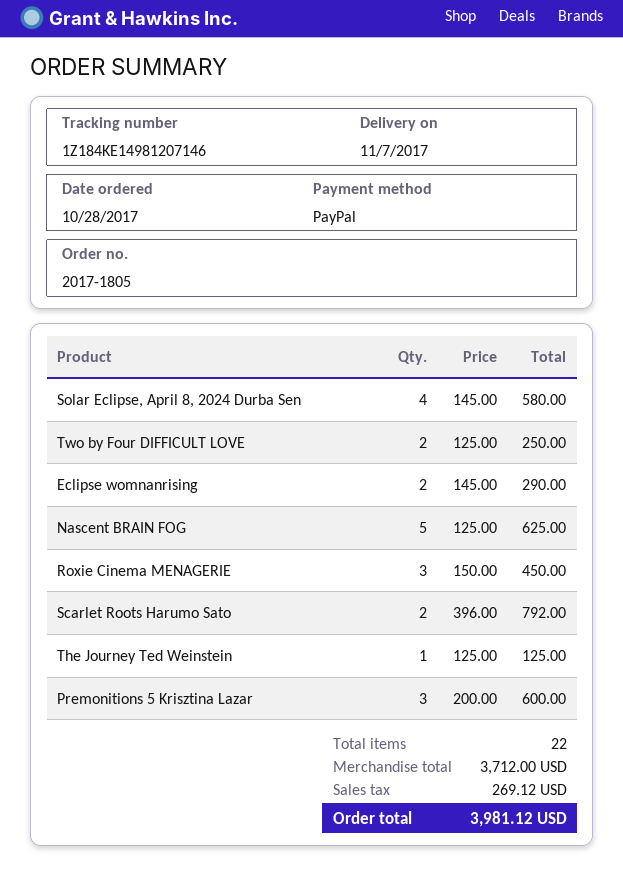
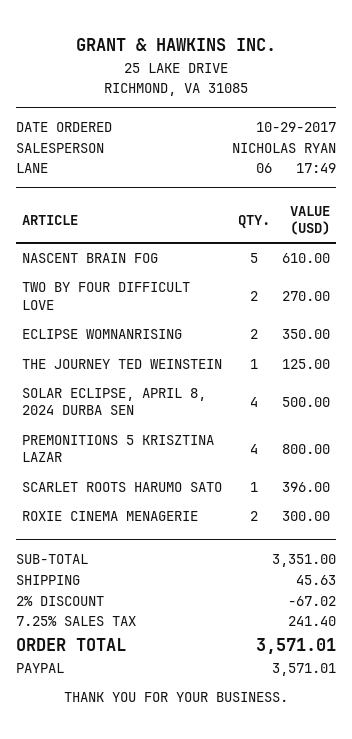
order date: 2017-10-28 -> 2017-10-29
Solar Eclipse, April 8, 2024 Durba Sen: 4 for 580.00 -> 4 for 500.00
Two by Four DIFFICULT LOVE: 2 for 250.00 -> 2 for 270.00
Eclipse womnanrising: 2 for 290.00 -> 2 for 350.00
Nascent BRAIN FOG: 5 for 625.00 -> 5 for 610.00
Roxie Cinema MENAGERIE: 3 for 450.00 -> 2 for 300.00
Scarlet Roots Harumo Sato: 2 for 792.00 -> 1 for 396.00
Premonitions 5 Krisztina Lazar: 3 for 600.00 -> 4 for 800.00
subtotal: 3712.00 -> 3351.00
discount: none -> 2% = 67.02
shipping: none -> 45.63
tax: 269.12 -> 241.40
total: 3981.12 -> 3571.01

